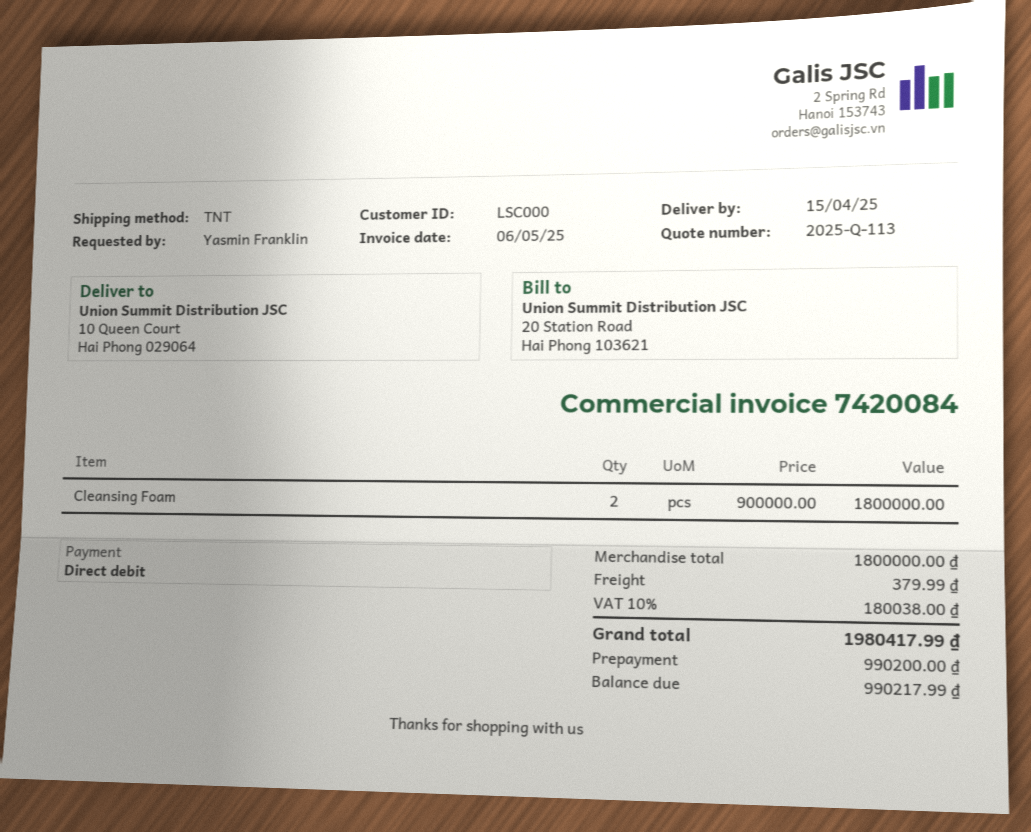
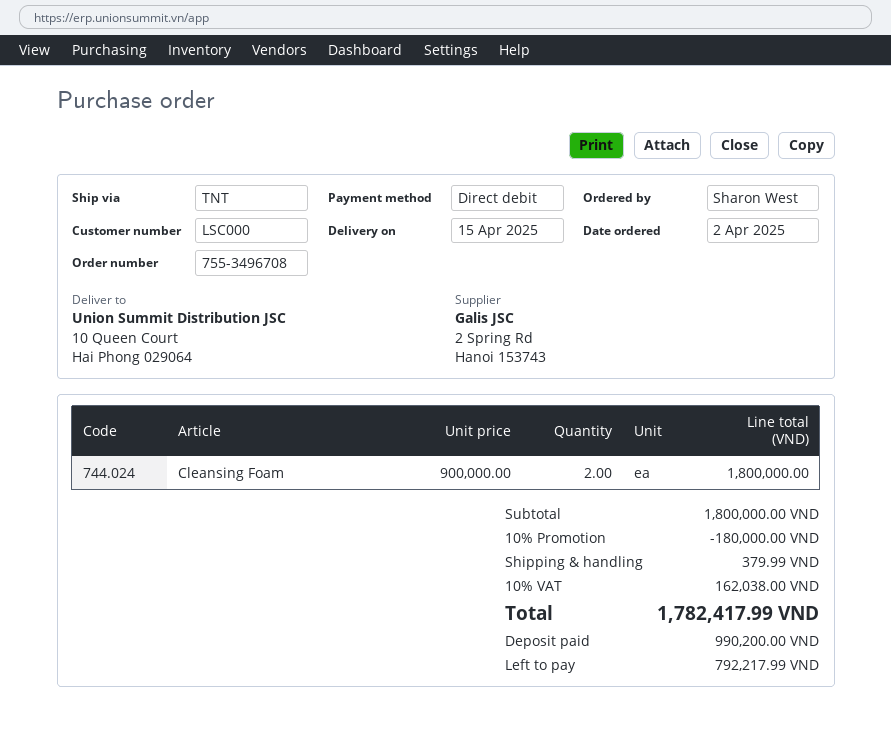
ordered by: Yasmin Franklin -> Sharon West
discount: none -> 10% = 180000.00
tax: 10% = 180038.00 -> 10% = 162038.00
total: 1980417.99 -> 1782417.99
balance: 990217.99 -> 792217.99

